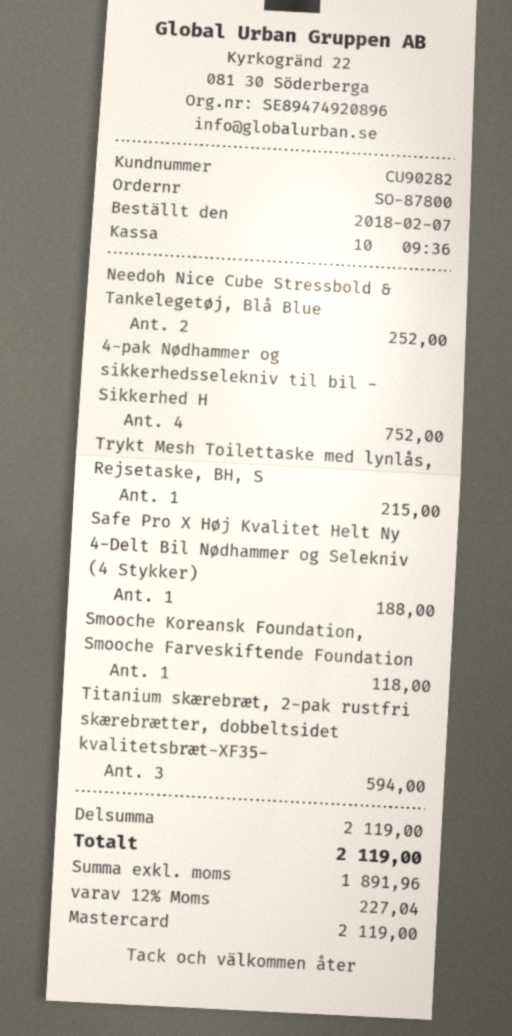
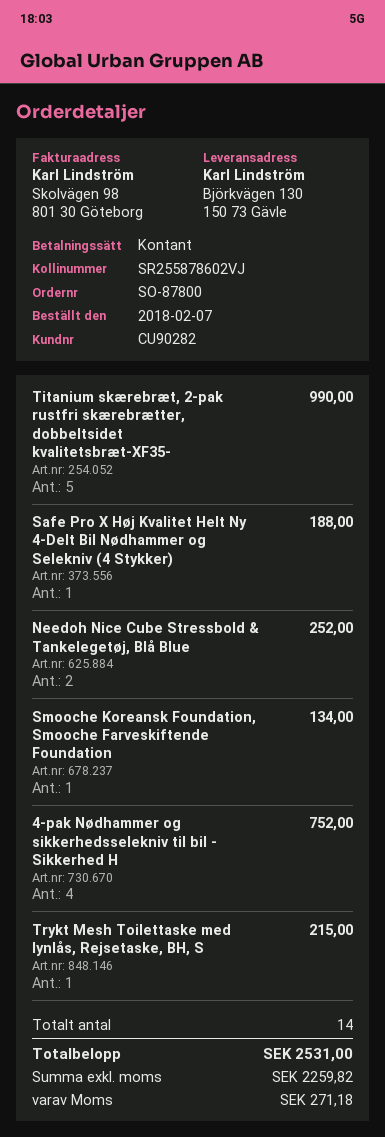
payment method: Mastercard -> cash
Smooche Koreansk Foundation, Smooche Farveskiftende Foundation: 1 for 118.00 -> 1 for 134.00
Titanium skærebræt, 2-pak rustfri skærebrætter, dobbeltsidet kvalitetsbræt-XF35-: 3 for 594.00 -> 5 for 990.00
net: 1891.96 -> 2259.82
tax: 227.04 -> 271.18
total: 2119.00 -> 2531.00

